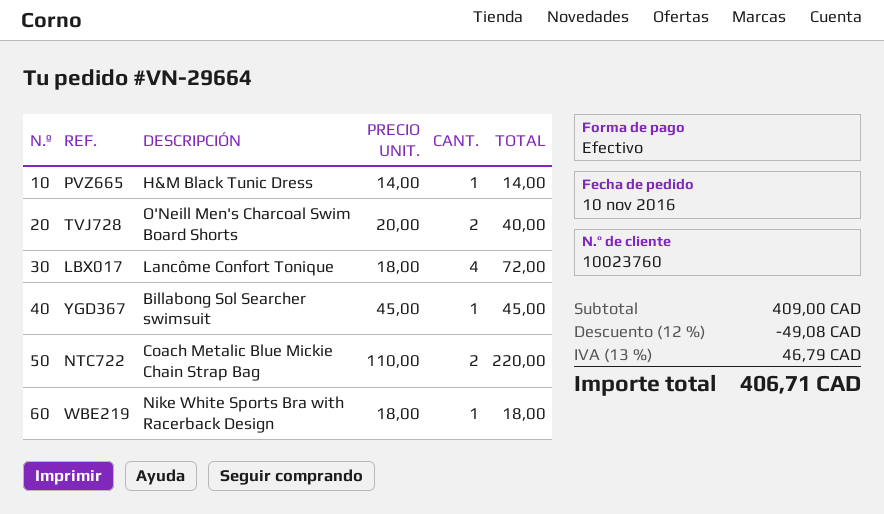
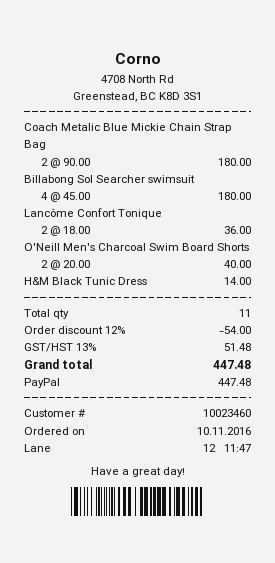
customer number: 10023760 -> 10023460
payment method: cash -> PayPal
Lancôme Confort Tonique: 4 x 18.00 = 72.00 -> 2 x 18.00 = 36.00
Billabong Sol Searcher swimsuit: 1 x 45.00 = 45.00 -> 4 x 45.00 = 180.00
Coach Metalic Blue Mickie Chain Strap Bag: 2 x 110.00 = 220.00 -> 2 x 90.00 = 180.00
Nike White Sports Bra with Racerback Design: 1 x 18.00 = 18.00 -> none
discount: 12% = 49.08 -> 12% = 54.00
tax: 13% = 46.79 -> 13% = 51.48
total: 406.71 -> 447.48

